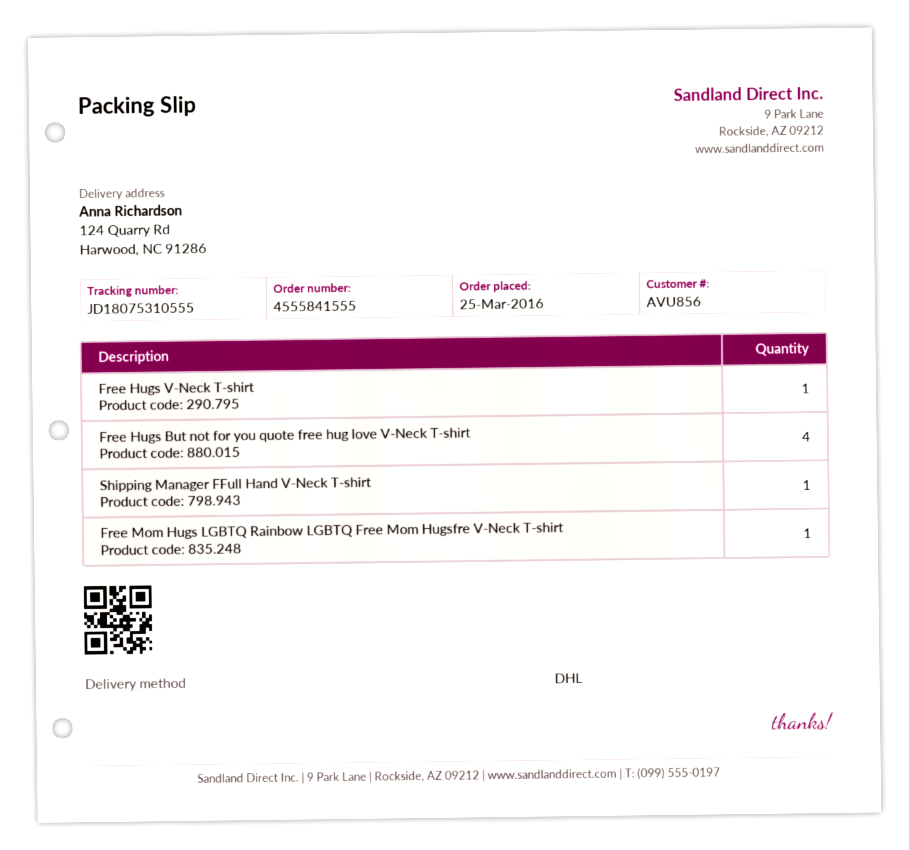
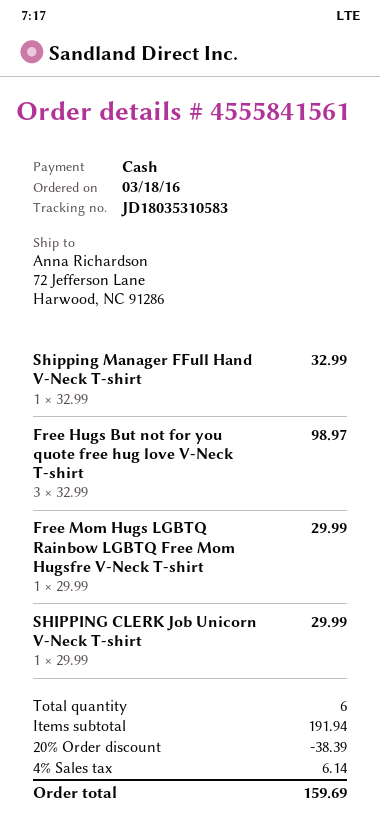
order number: 4555841555 -> 4555841561
order date: 2016-03-25 -> 2016-03-18
tracking number: JD18075310555 -> JD18035310583
ship to: 124 Quarry Rd, Harwood, NC 91286 -> 72 Jefferson Lane, Harwood, NC 91286
Free Hugs V-Neck T-shirt: 1 -> none
Free Hugs But not for you quote free hug love V-Neck T-shirt: 4 -> 3
SHIPPING CLERK Job Unicorn V-Neck T-shirt: none -> 1

